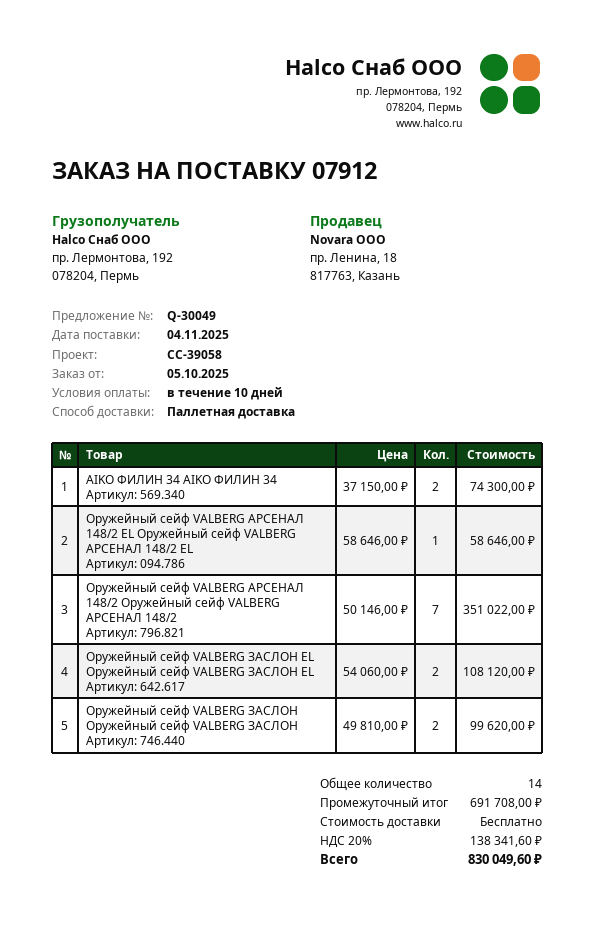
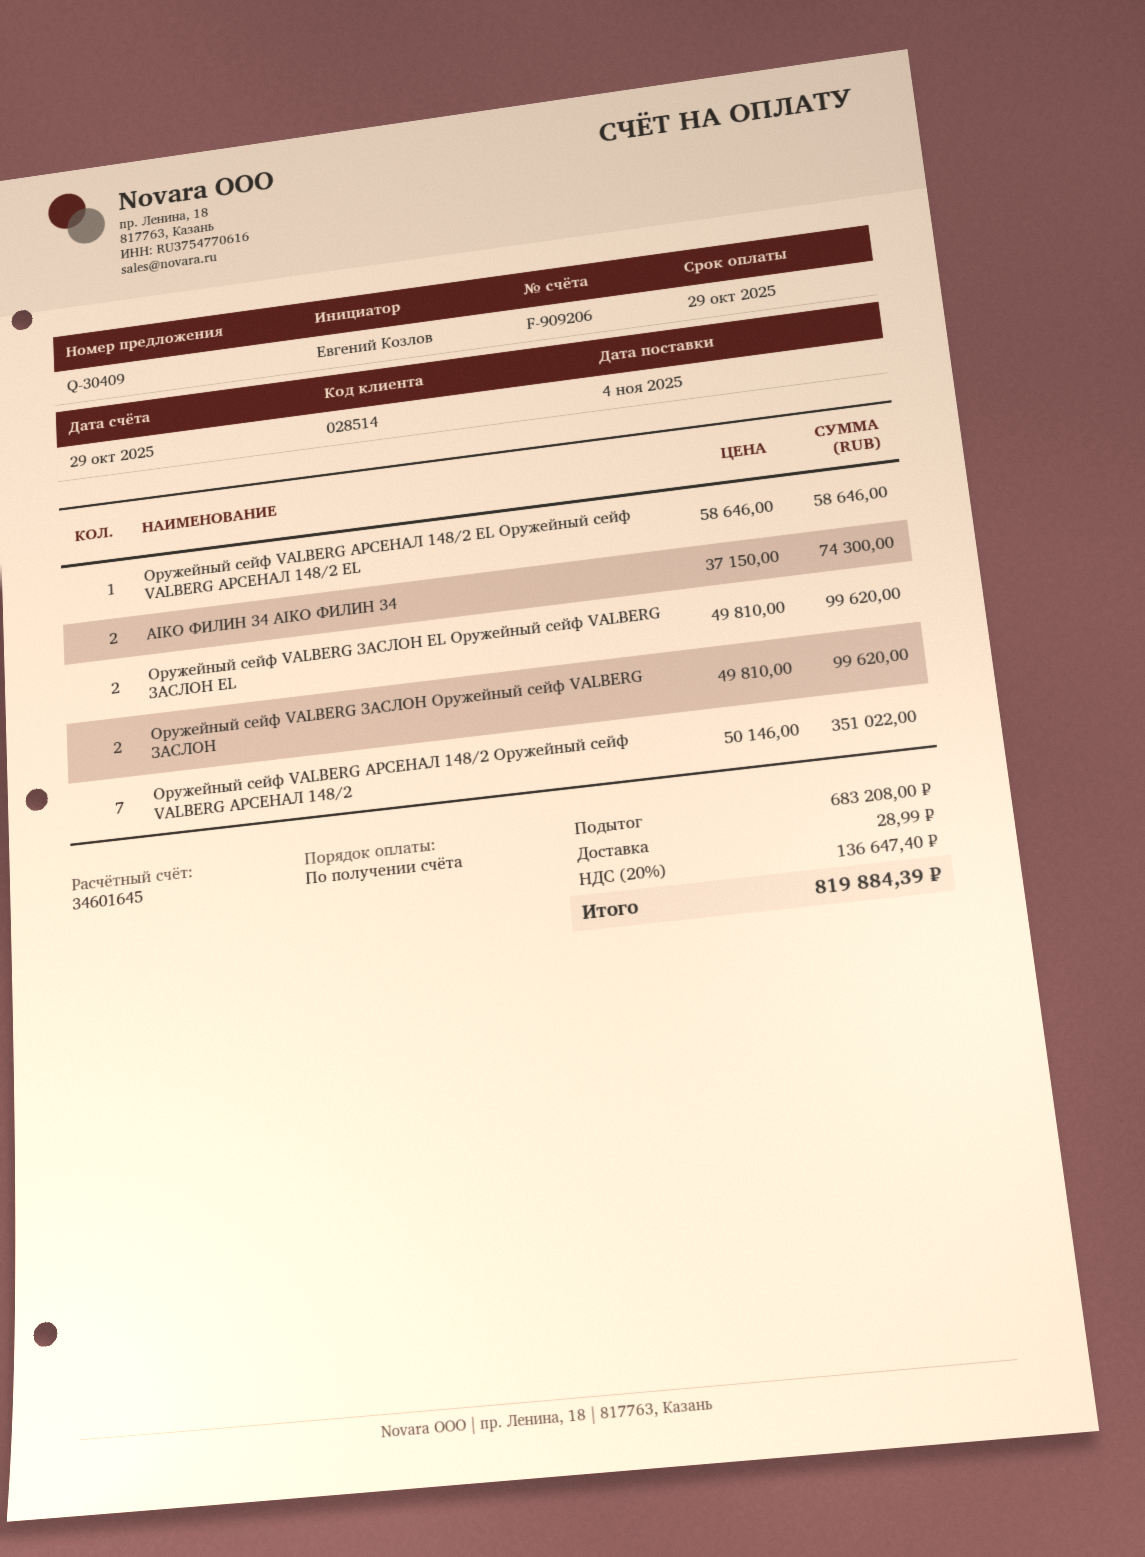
quote number: Q-30049 -> Q-30409
payment terms: 10 days -> on receipt
Оружейный сейф VALBERG ЗАСЛОН EL Оружейный сейф VALBERG ЗАСЛОН EL: 2 x 54060.00 = 108120.00 -> 2 x 49810.00 = 99620.00
subtotal: 691708.00 -> 683208.00
shipping: 0.00 -> 28.99
tax: 20% = 138341.60 -> 20% = 136647.40
total: 830049.60 -> 819884.39

